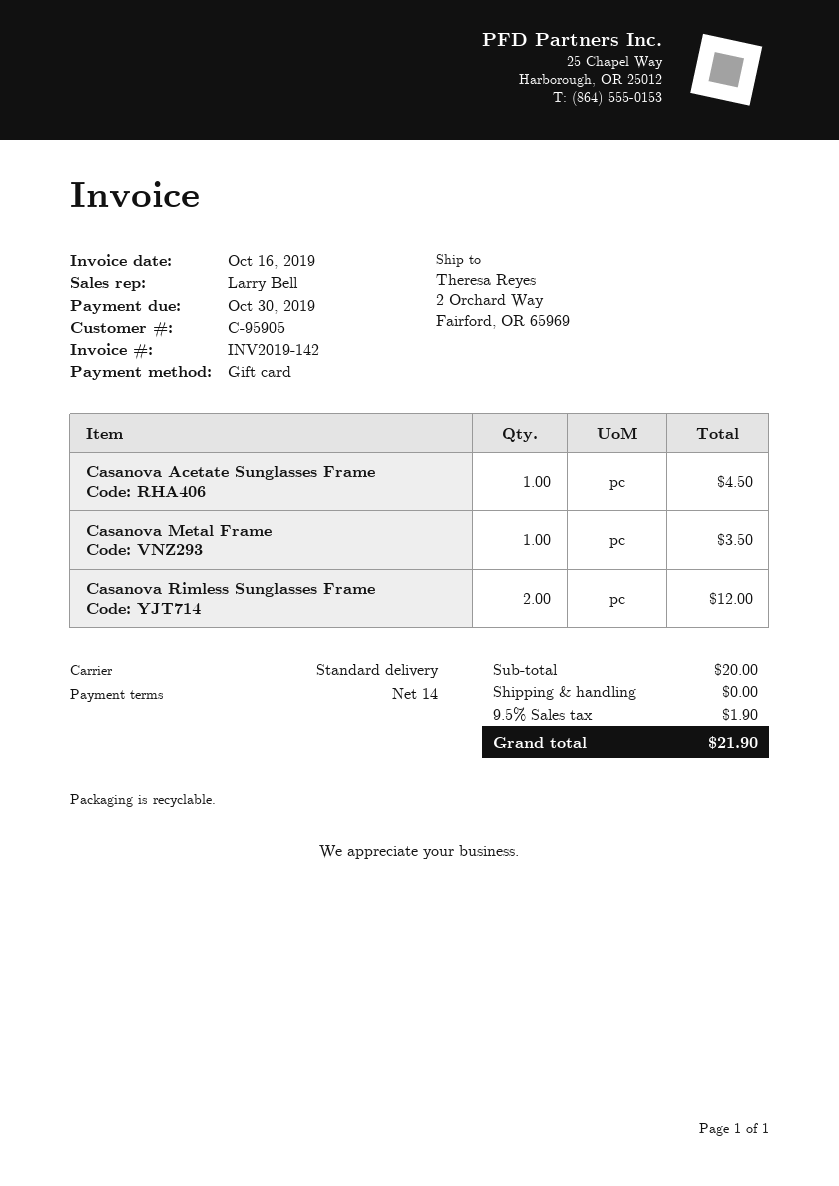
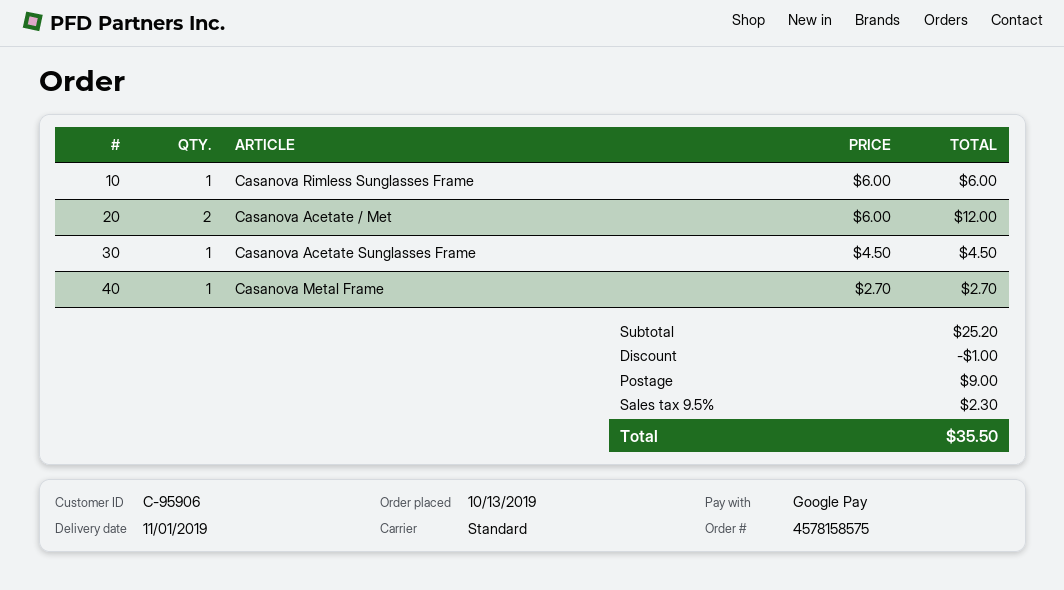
customer number: C-95905 -> C-95906
payment method: gift card -> Google Pay
Casanova Metal Frame: 1 for 3.50 -> 1 for 2.70
Casanova Rimless Sunglasses Frame: 2 for 12.00 -> 1 for 6.00
Casanova Acetate / Met: none -> 2 for 12.00
subtotal: 20.00 -> 25.20
discount: none -> 1.00
shipping: 0.00 -> 9.00
tax: 9.5% = 1.90 -> 9.5% = 2.30
total: 21.90 -> 35.50

